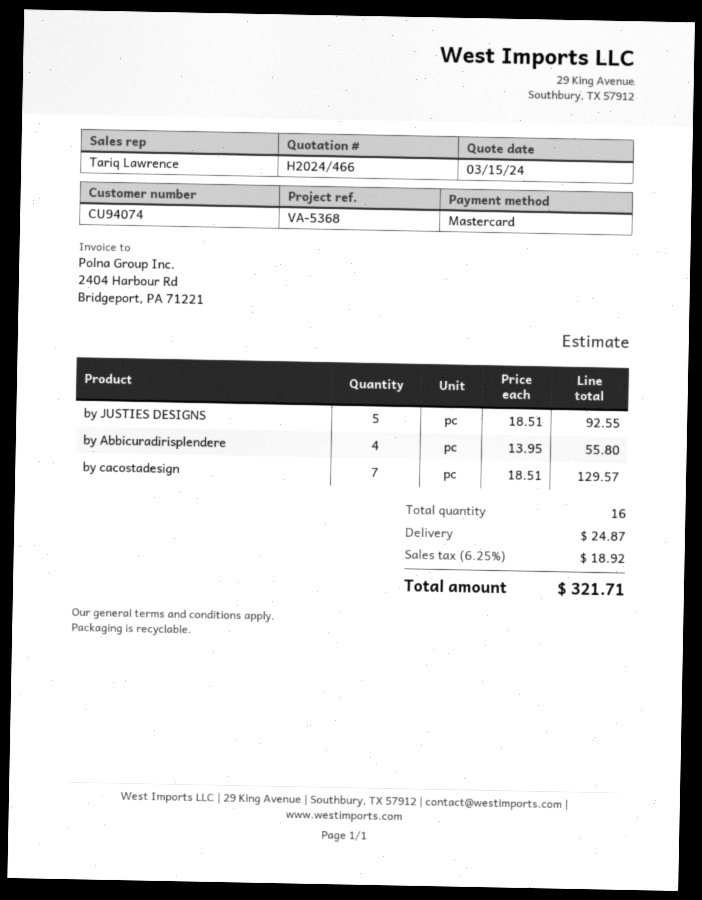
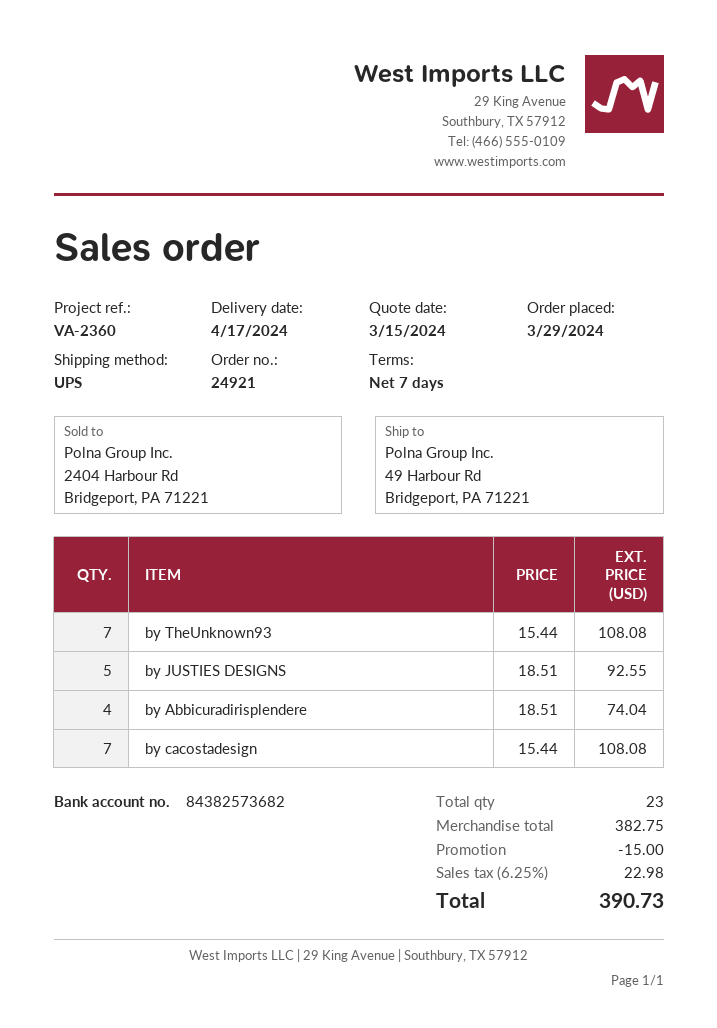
reference: VA-5368 -> VA-2360
by Abbicuradirisplendere: 4 x 13.95 = 55.80 -> 4 x 18.51 = 74.04
by cacostadesign: 7 x 18.51 = 129.57 -> 7 x 15.44 = 108.08
by TheUnknown93: none -> 7 x 15.44 = 108.08
total quantity: 16 -> 23
discount: none -> 15.00
shipping: 24.87 -> none
tax: 6.25% = 18.92 -> 6.25% = 22.98
total: 321.71 -> 390.73

